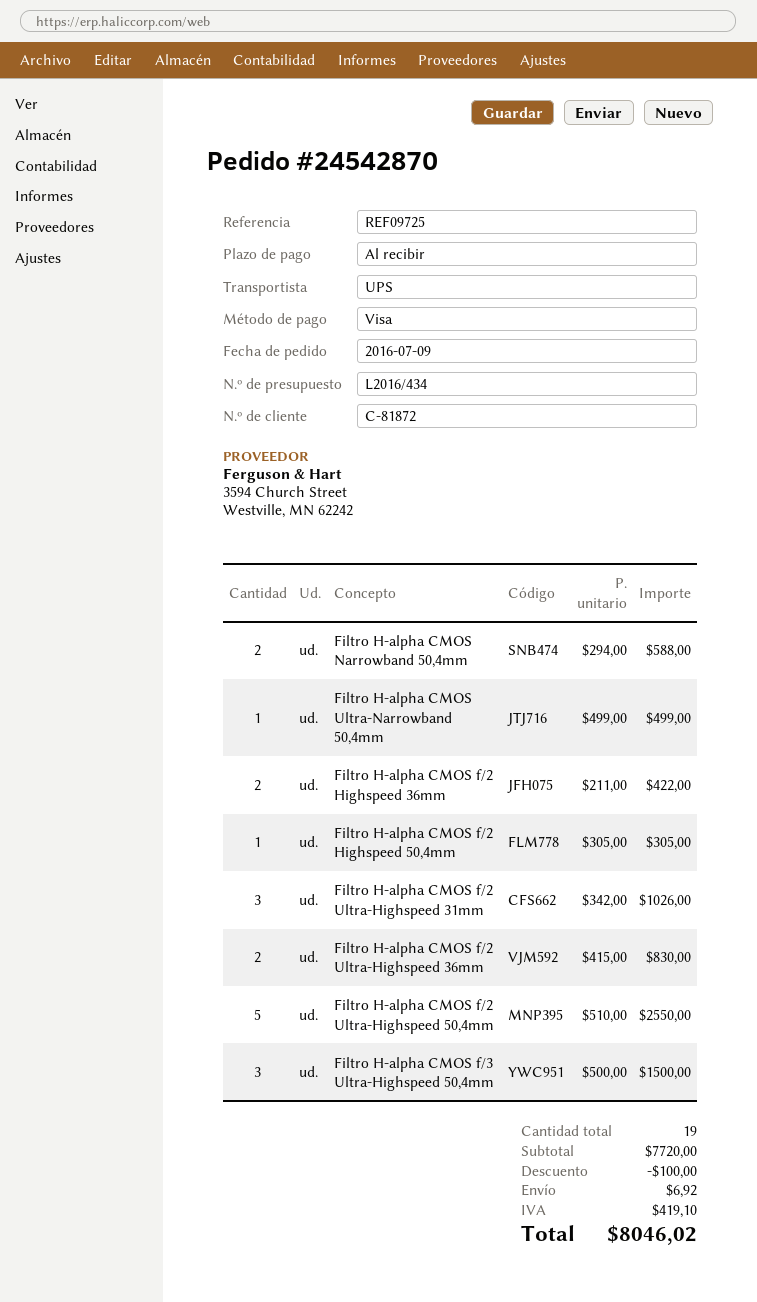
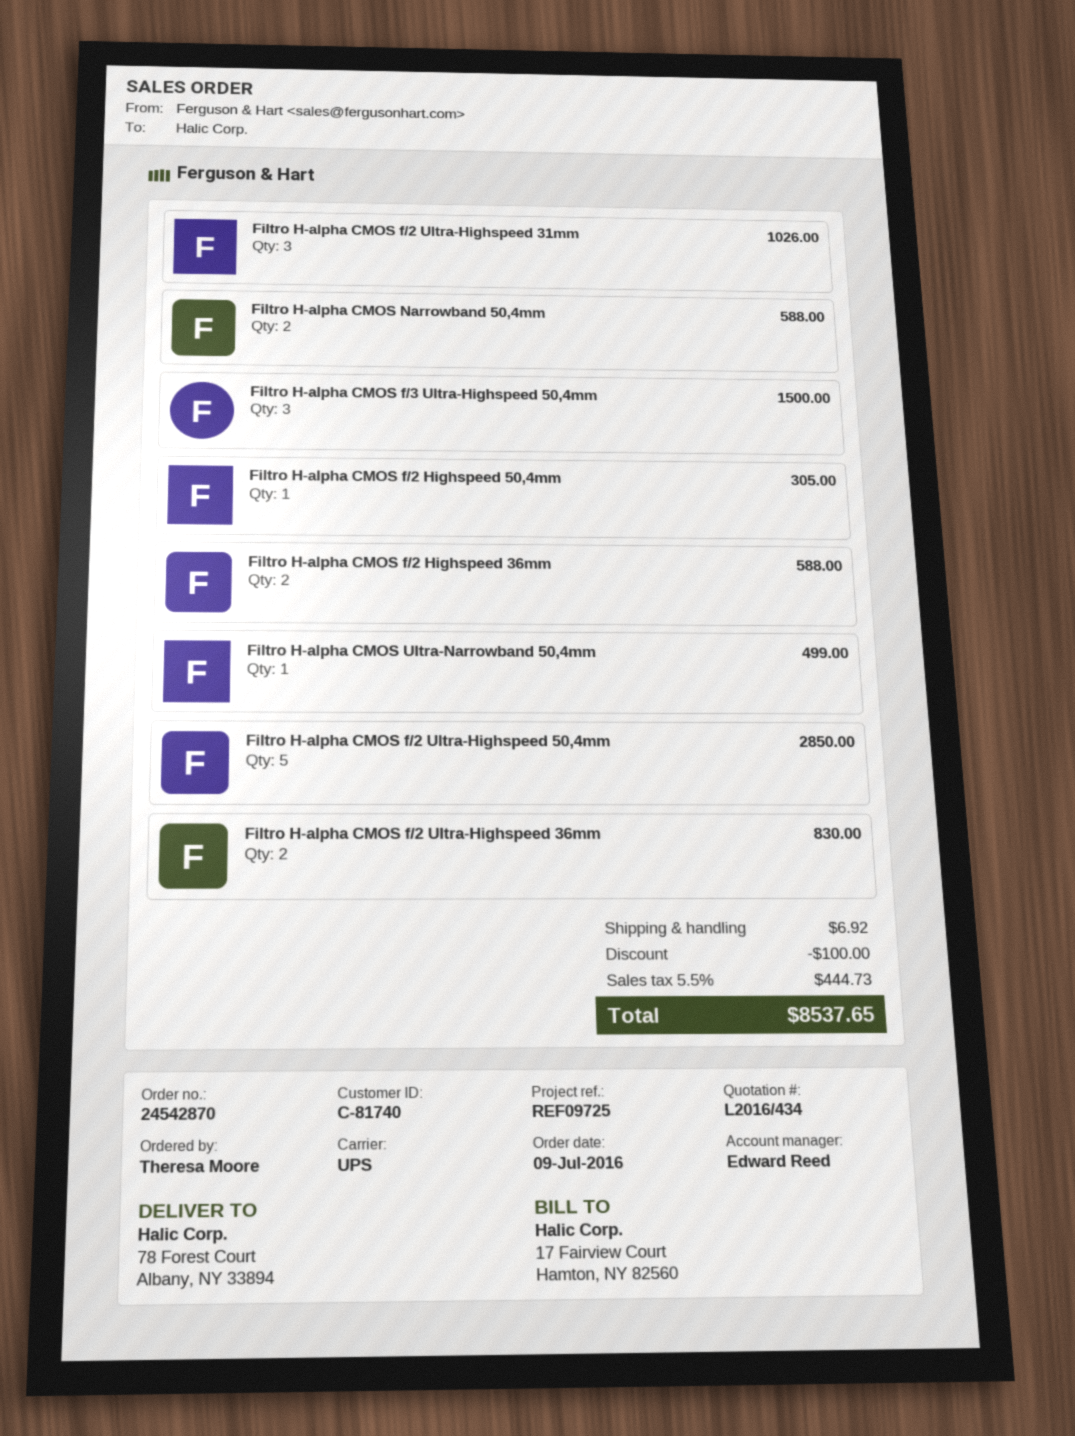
customer number: C-81872 -> C-81740
Filtro H-alpha CMOS f/2 Highspeed 36mm: 2 for 422.00 -> 2 for 588.00
Filtro H-alpha CMOS f/2 Ultra-Highspeed 50,4mm: 5 for 2550.00 -> 5 for 2850.00
tax: 419.10 -> 444.73
total: 8046.02 -> 8537.65

